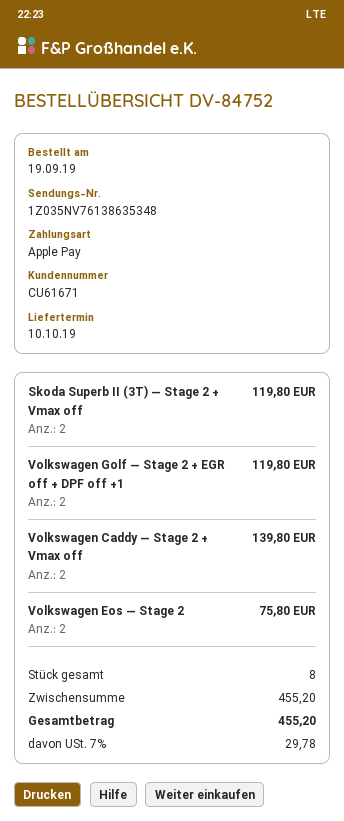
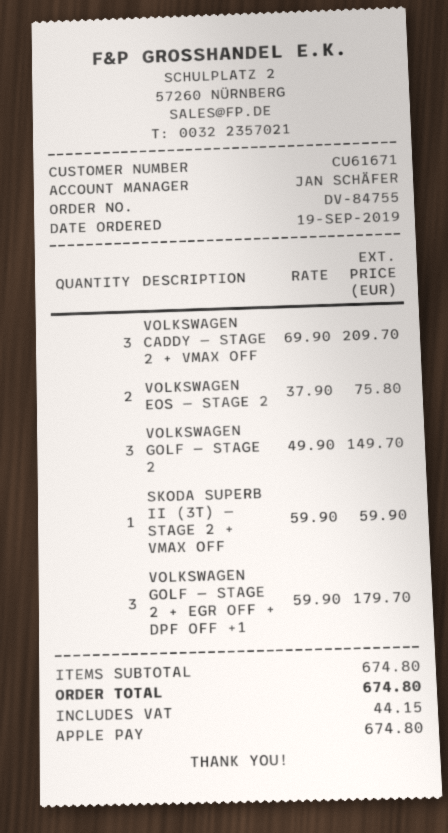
order number: DV-84752 -> DV-84755
Skoda Superb II (3T) — Stage 2 + Vmax off: 2 for 119.80 -> 1 for 59.90
Volkswagen Golf — Stage 2 + EGR off + DPF off +1: 2 for 119.80 -> 3 for 179.70
Volkswagen Caddy — Stage 2 + Vmax off: 2 for 139.80 -> 3 for 209.70
VOLKSWAGEN GOLF — STAGE 2: none -> 3 for 149.70
subtotal: 455.20 -> 674.80
tax: 29.78 -> 44.15
total: 455.20 -> 674.80

